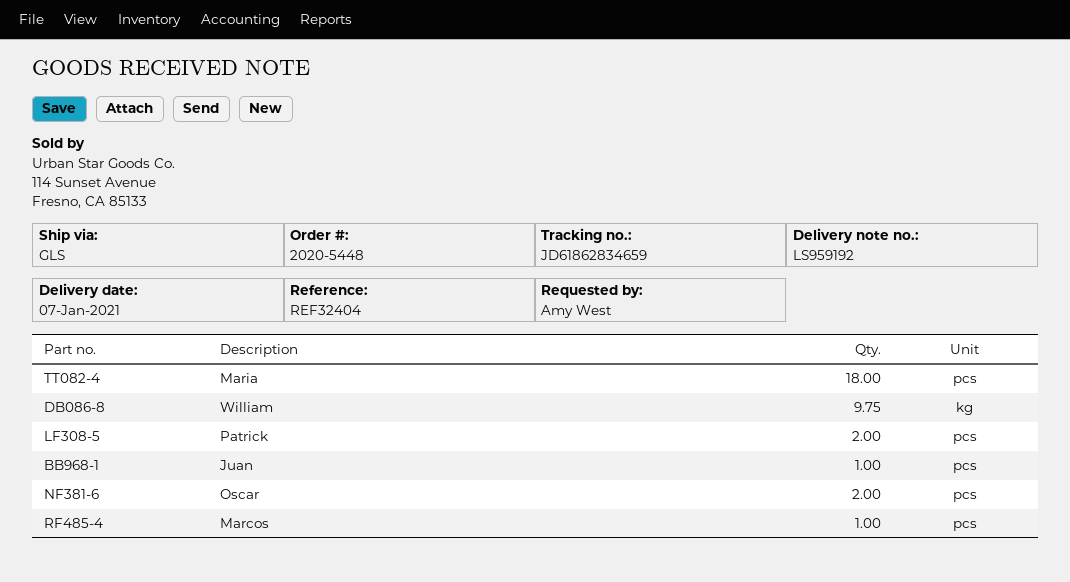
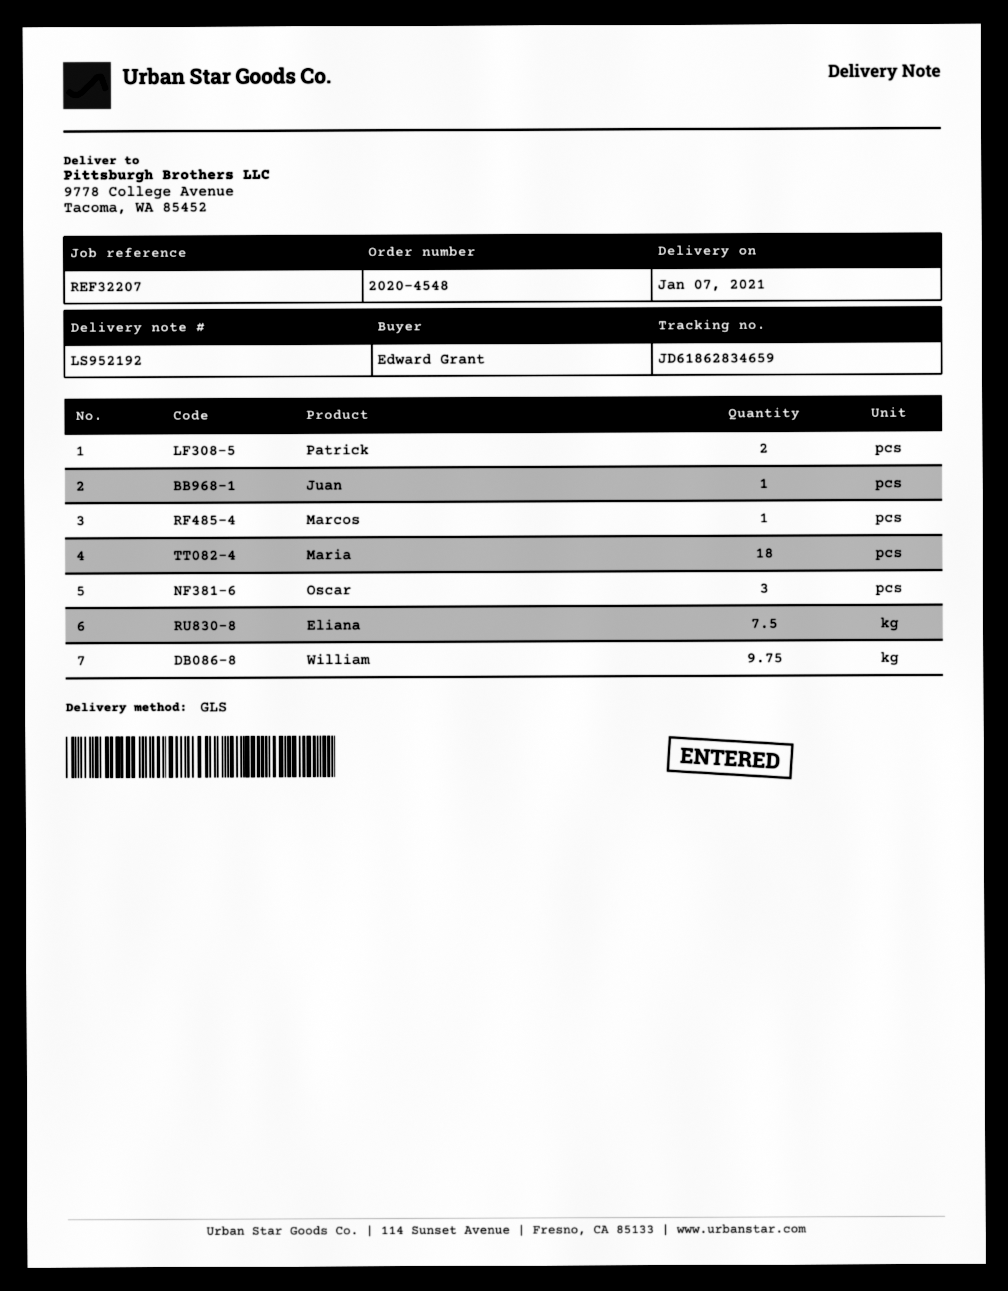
order number: 2020-5448 -> 2020-4548
delivery note number: LS959192 -> LS952192
reference: REF32404 -> REF32207
ordered by: Amy West -> Edward Grant
Oscar: 2 -> 3
Eliana: none -> 7.5

